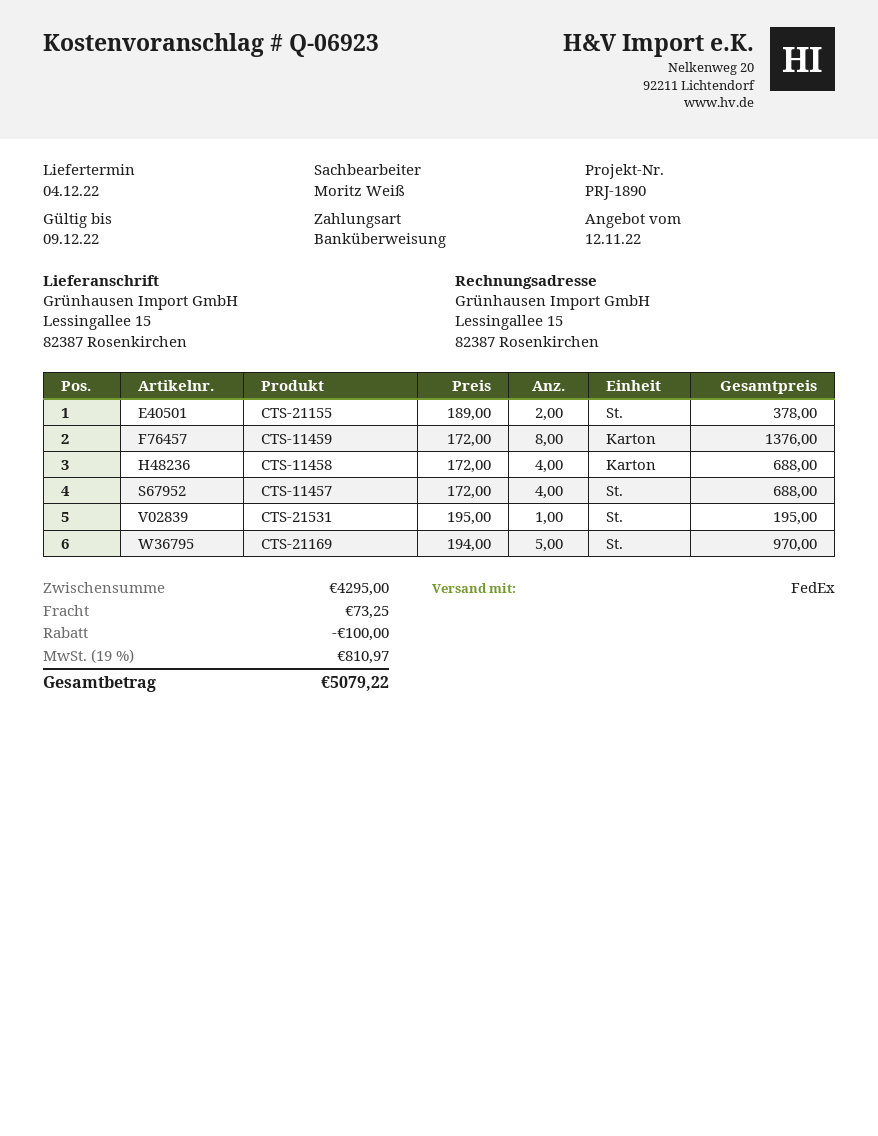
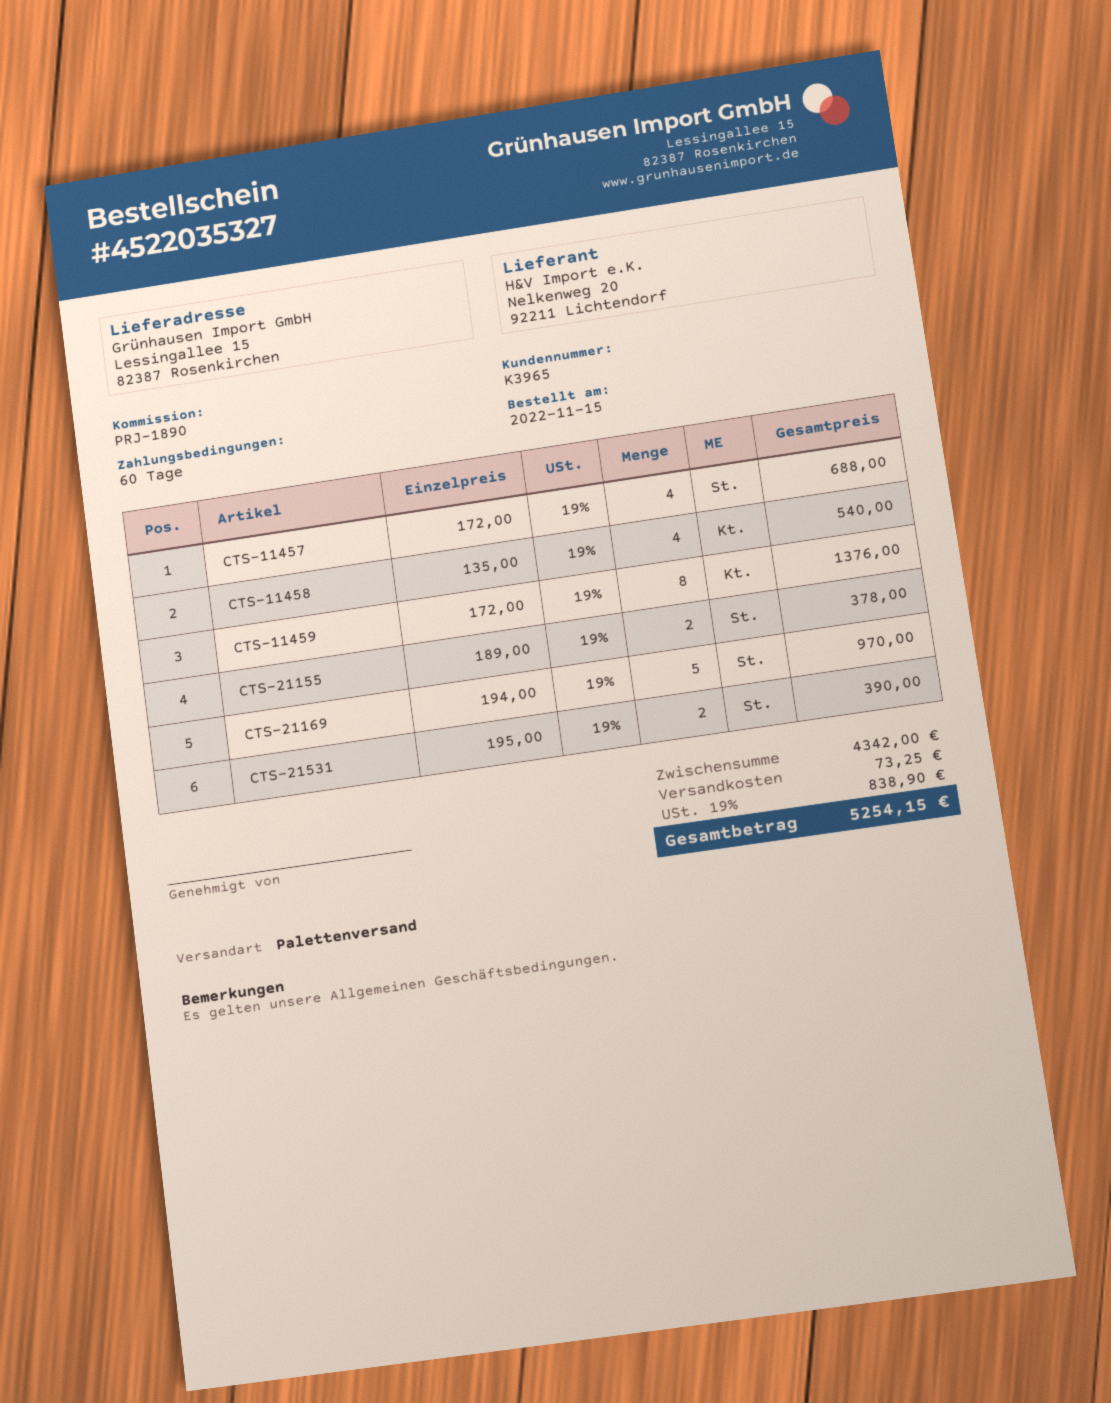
shipping method: FedEx -> pallet freight
CTS-11458: 4 x 172.00 = 688.00 -> 4 x 135.00 = 540.00
CTS-21531: 1 x 195.00 = 195.00 -> 2 x 195.00 = 390.00
subtotal: 4295.00 -> 4342.00
discount: 100.00 -> none
tax: 19% = 810.97 -> 19% = 838.90
total: 5079.22 -> 5254.15

